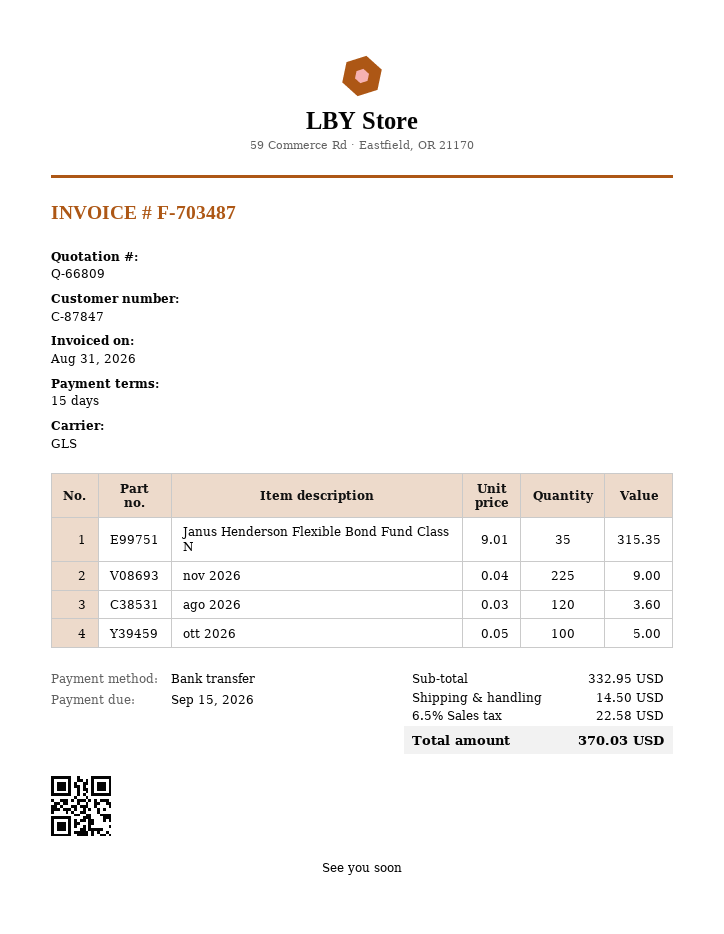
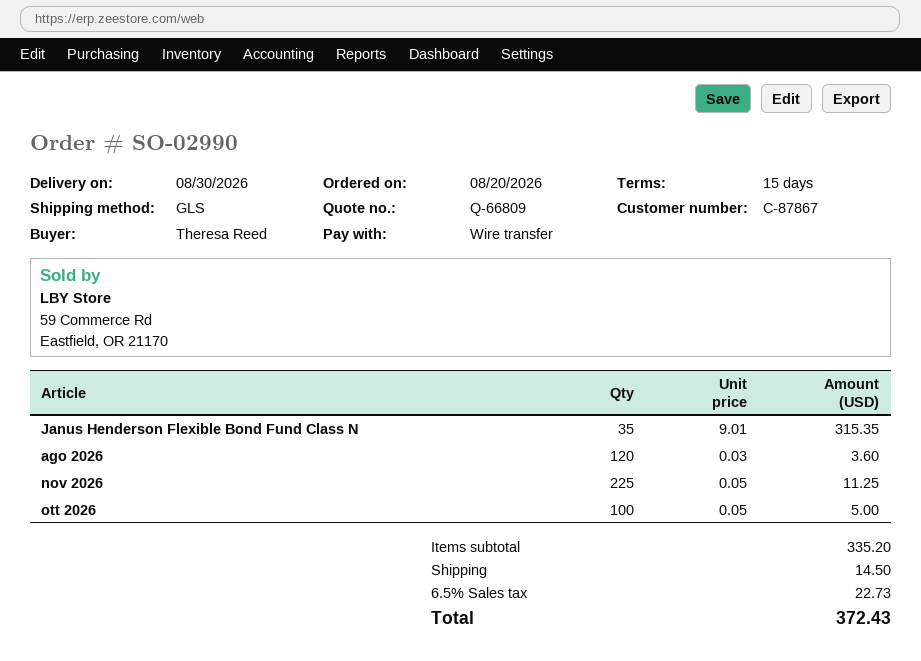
customer number: C-87847 -> C-87867
nov 2026: 225 x 0.04 = 9.00 -> 225 x 0.05 = 11.25
subtotal: 332.95 -> 335.20
tax: 6.5% = 22.58 -> 6.5% = 22.73
total: 370.03 -> 372.43

